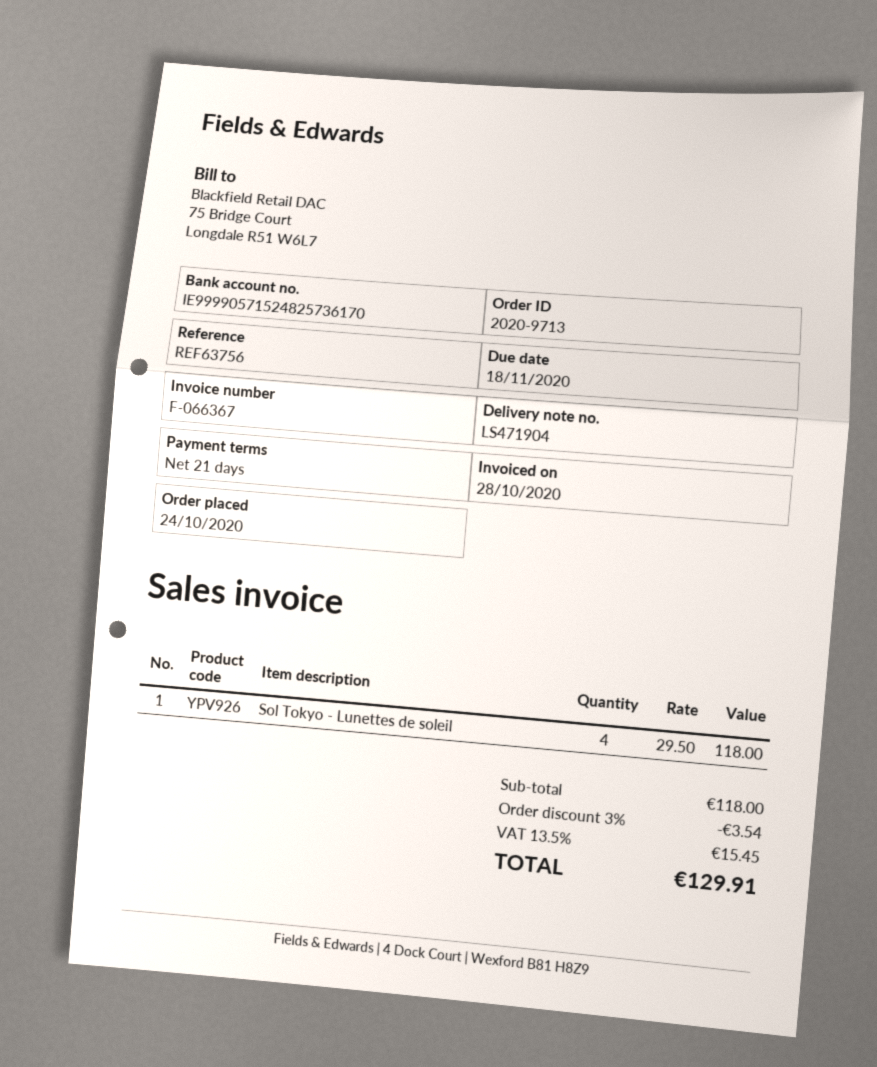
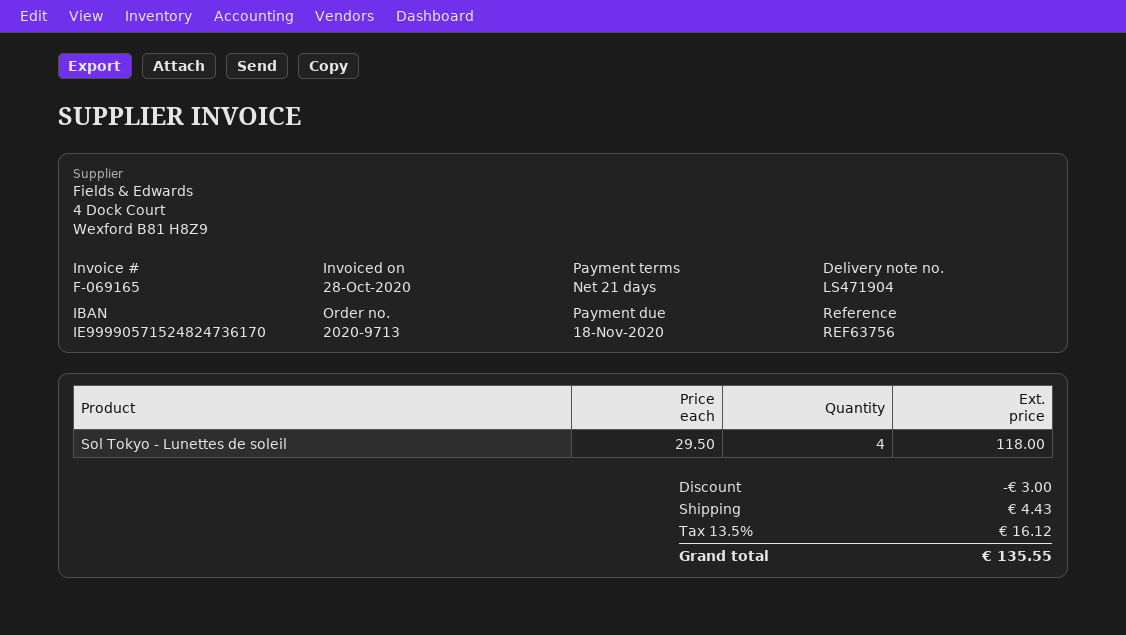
invoice number: F-066367 -> F-069165
bank account: IE99990571524825736170 -> IE99990571524824736170
discount: 3.54 -> 3.00
shipping: none -> 4.43
tax: 13.5% = 15.45 -> 13.5% = 16.12
total: 129.91 -> 135.55

